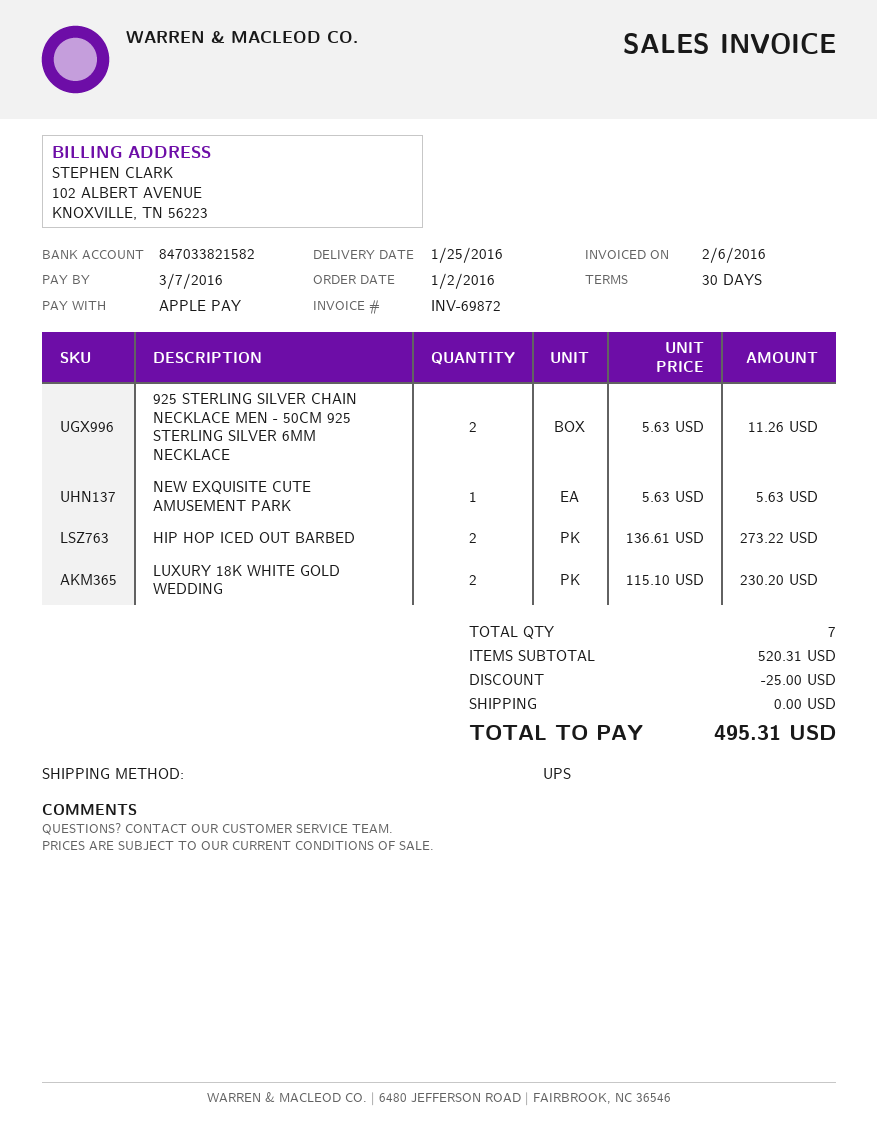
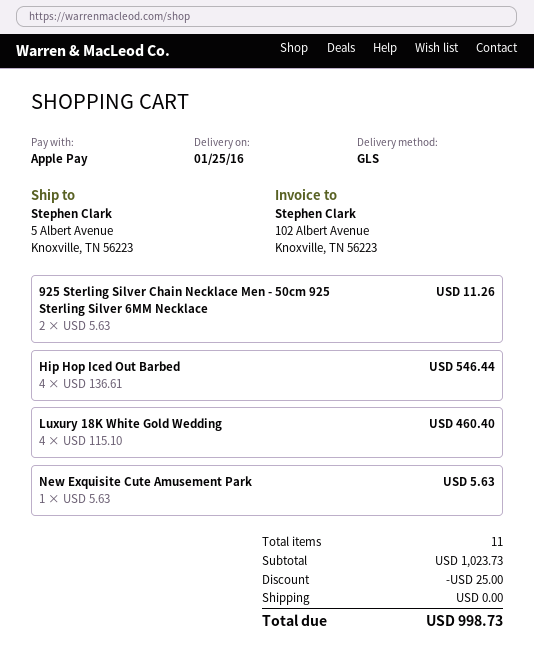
shipping method: UPS -> GLS
HIP HOP ICED OUT BARBED: 2 x 136.61 = 273.22 -> 4 x 136.61 = 546.44
LUXURY 18K WHITE GOLD WEDDING: 2 x 115.10 = 230.20 -> 4 x 115.10 = 460.40
total quantity: 7 -> 11
subtotal: 520.31 -> 1023.73
total: 495.31 -> 998.73

